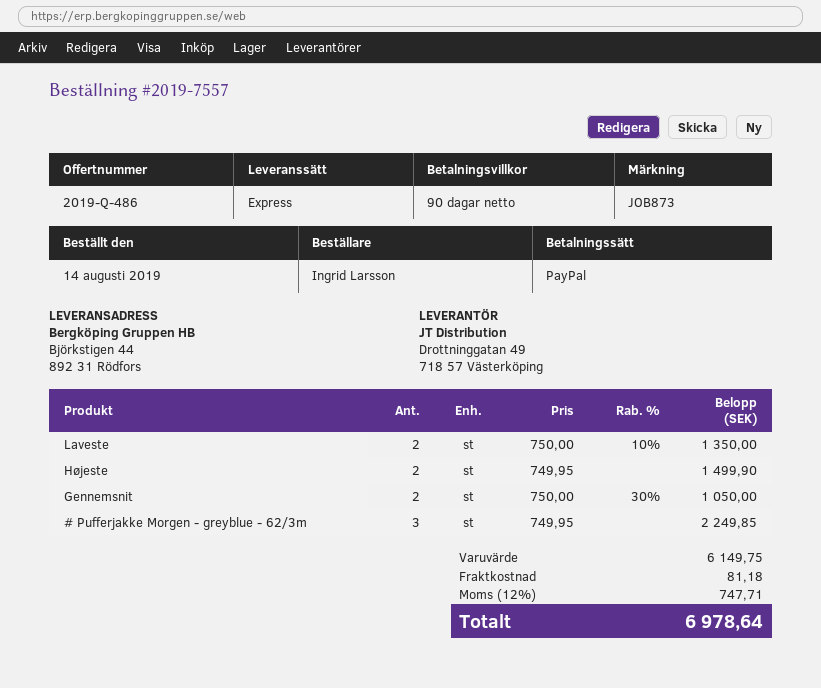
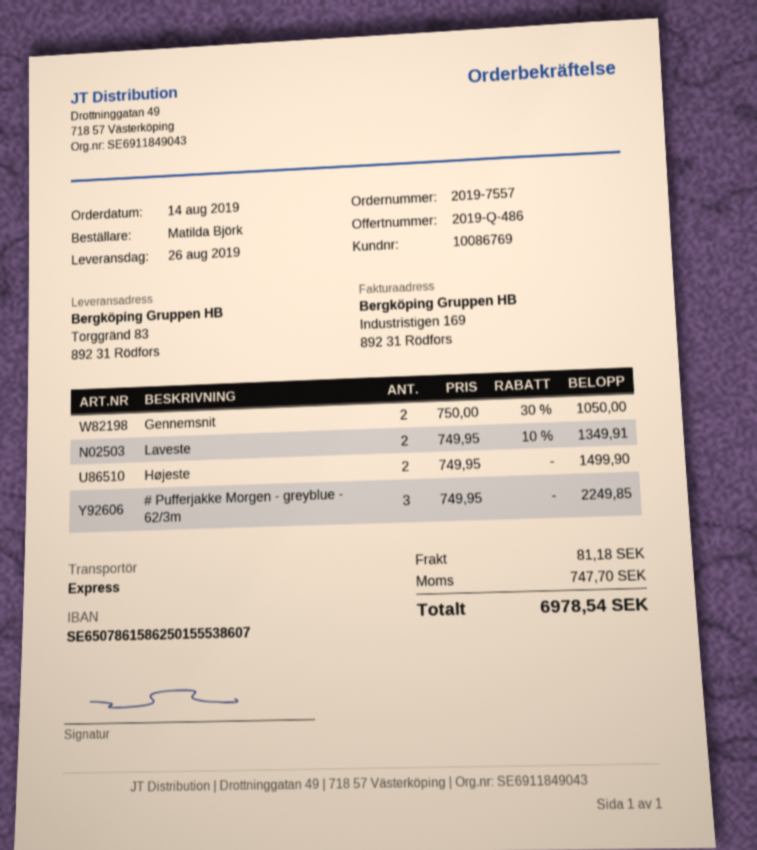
ordered by: Ingrid Larsson -> Matilda Björk
ship to: Björkstigen 44, 892 31 Rödfors -> Torggränd 83, 892 31 Rödfors
Laveste: 2 x 750.00 - 10% = 1350.00 -> 2 x 749.95 - 10% = 1349.91
tax: 747.71 -> 747.70
total: 6978.64 -> 6978.54

